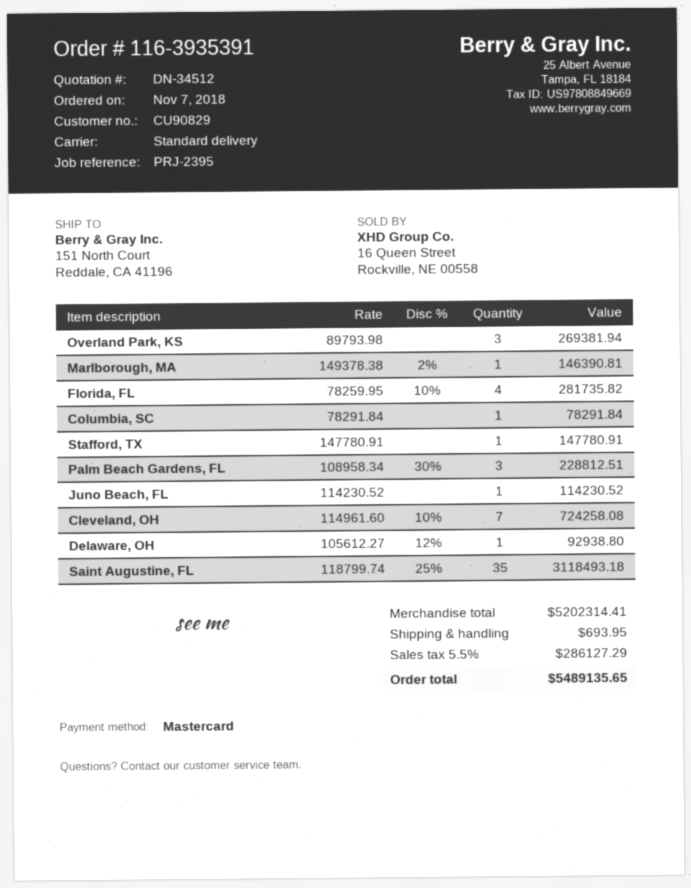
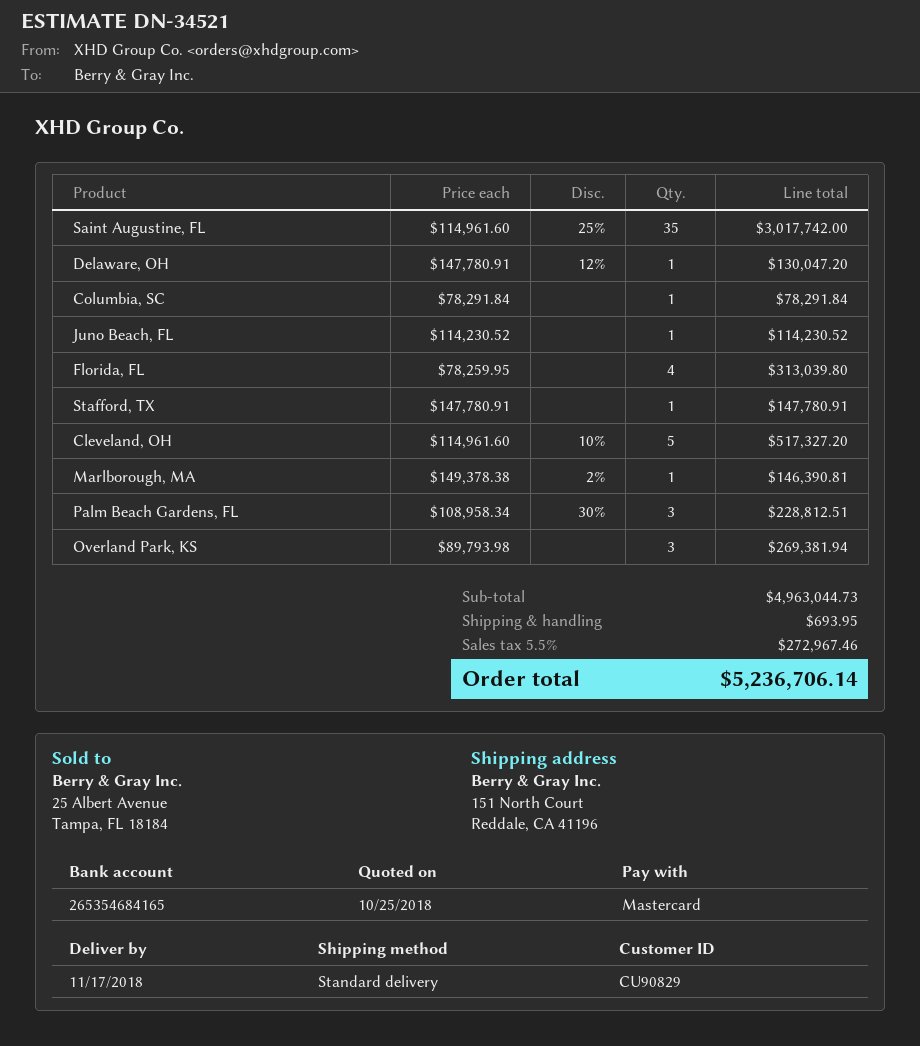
quote number: DN-34512 -> DN-34521
Florida, FL: 4 x 78259.95 - 10% = 281735.82 -> 4 x 78259.95 = 313039.80
Cleveland, OH: 7 x 114961.60 - 10% = 724258.08 -> 5 x 114961.60 - 10% = 517327.20
Delaware, OH: 1 x 105612.27 - 12% = 92938.80 -> 1 x 147780.91 - 12% = 130047.20
Saint Augustine, FL: 35 x 118799.74 - 25% = 3118493.18 -> 35 x 114961.60 - 25% = 3017742.00
subtotal: 5202314.41 -> 4963044.73
tax: 5.5% = 286127.29 -> 5.5% = 272967.46
total: 5489135.65 -> 5236706.14

